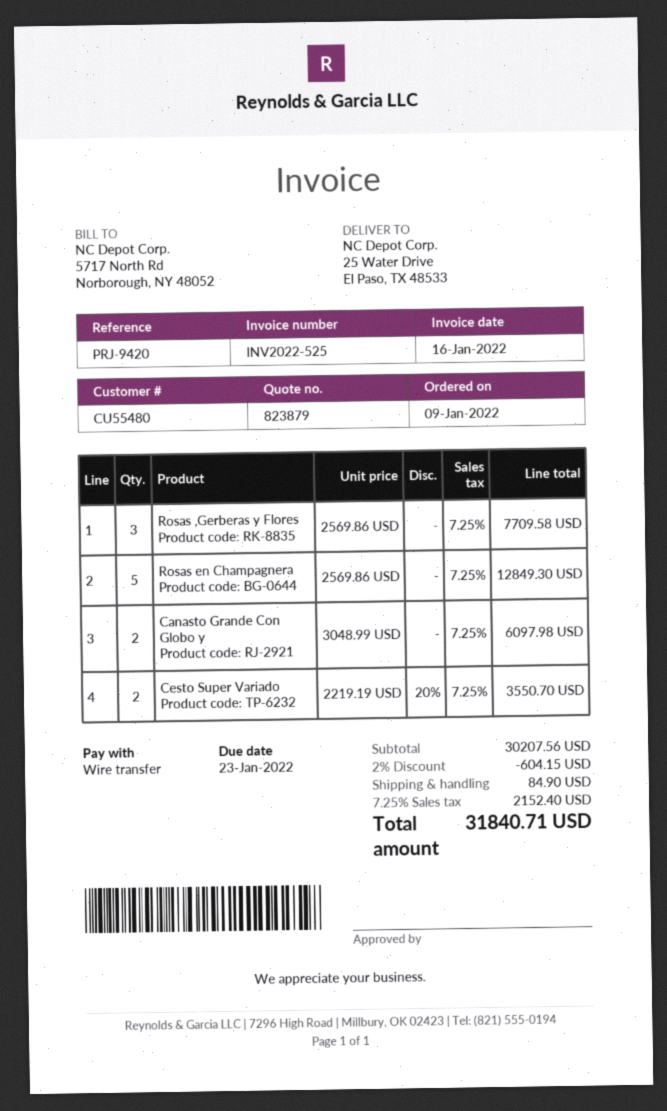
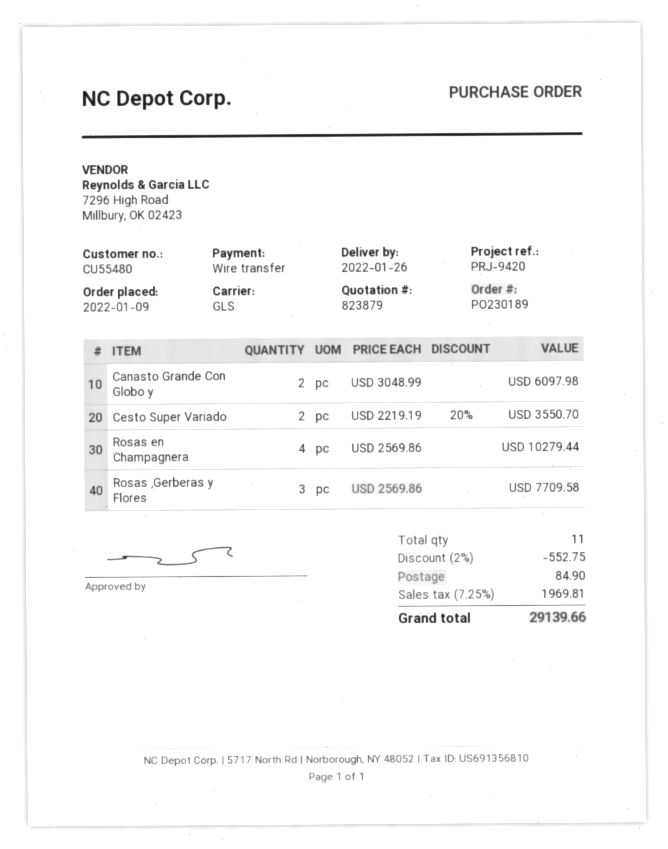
Rosas en Champagnera: 5 x 2569.86 = 12849.30 -> 4 x 2569.86 = 10279.44
discount: 2% = 604.15 -> 2% = 552.75
tax: 7.25% = 2152.40 -> 7.25% = 1969.81
total: 31840.71 -> 29139.66

